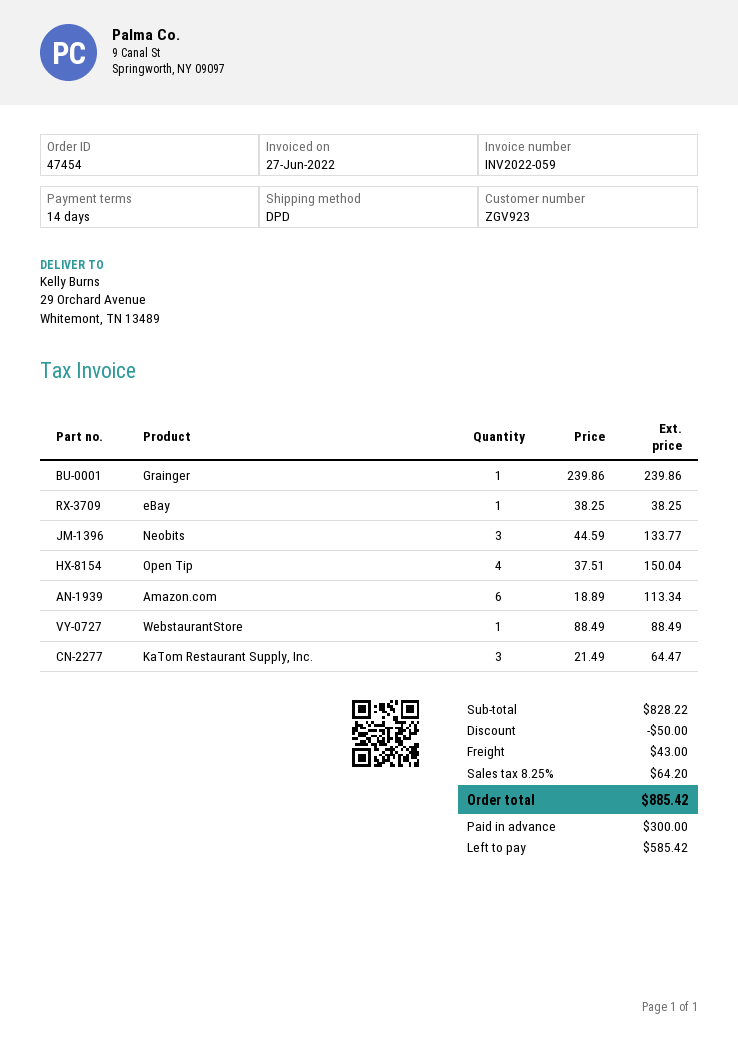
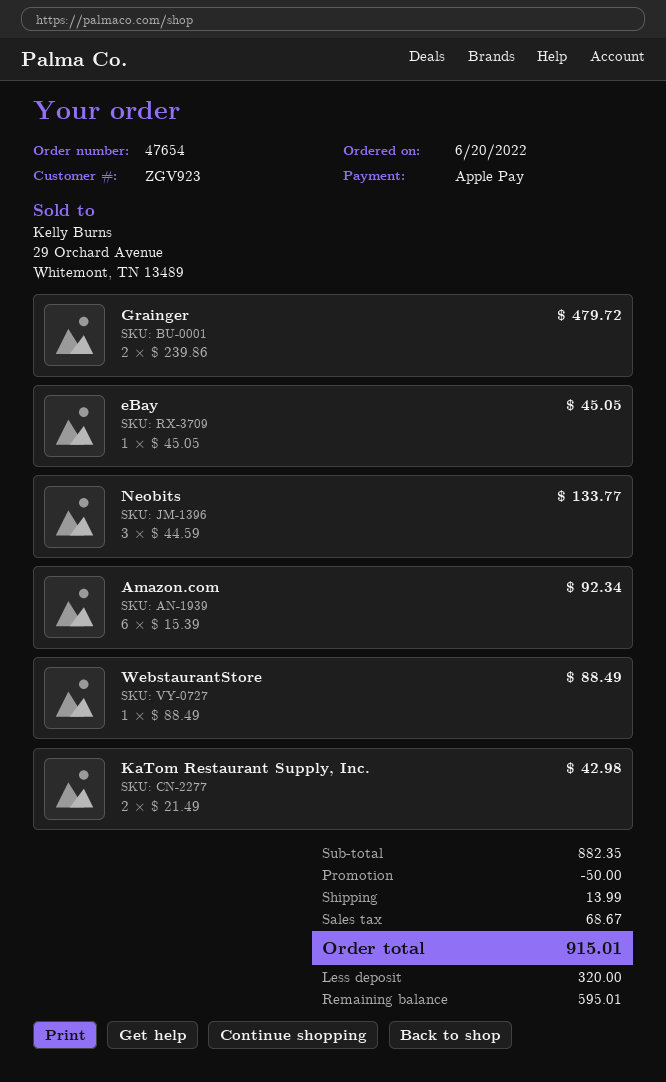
order number: 47454 -> 47654
Grainger: 1 x 239.86 = 239.86 -> 2 x 239.86 = 479.72
eBay: 1 x 38.25 = 38.25 -> 1 x 45.05 = 45.05
Open Tip: 4 x 37.51 = 150.04 -> none
Amazon.com: 6 x 18.89 = 113.34 -> 6 x 15.39 = 92.34
KaTom Restaurant Supply, Inc.: 3 x 21.49 = 64.47 -> 2 x 21.49 = 42.98
subtotal: 828.22 -> 882.35
shipping: 43.00 -> 13.99
tax: 64.20 -> 68.67
total: 885.42 -> 915.01
deposit: 300.00 -> 320.00
balance: 585.42 -> 595.01

